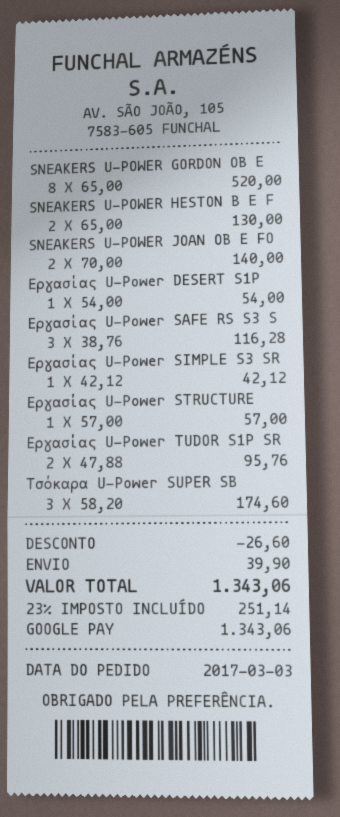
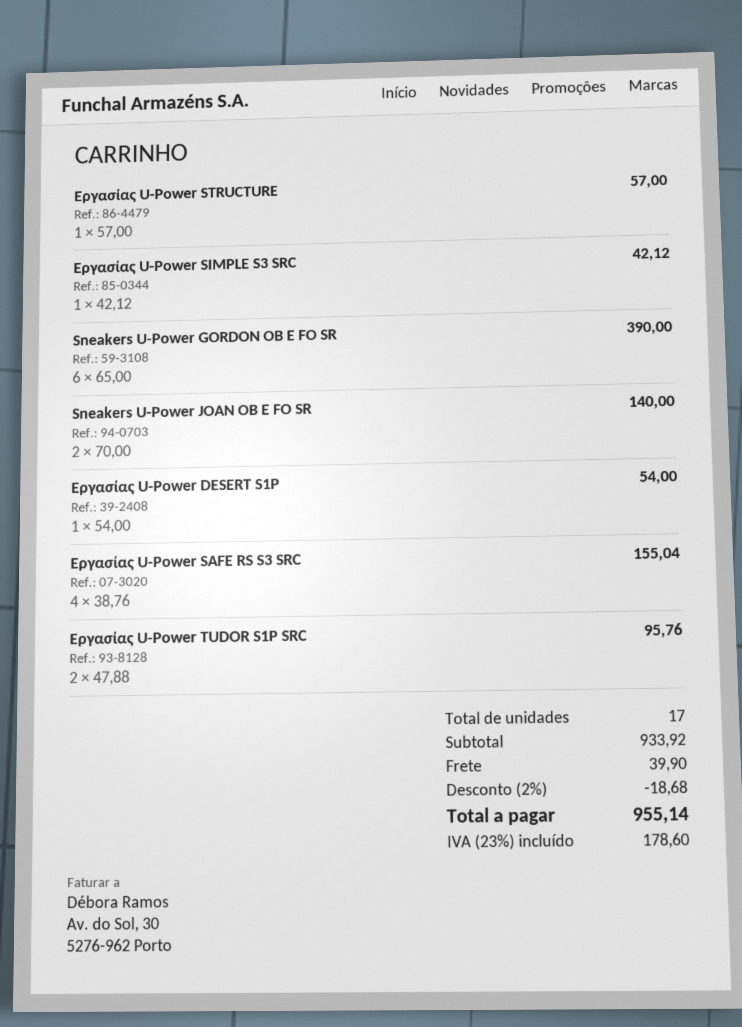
SNEAKERS U-POWER GORDON OB E: 8 x 65.00 = 520.00 -> 6 x 65.00 = 390.00
SNEAKERS U-POWER HESTON B E F: 2 x 65.00 = 130.00 -> none
Εργασίας U-Power SAFE RS S3 S: 3 x 38.76 = 116.28 -> 4 x 38.76 = 155.04
Τσόκαρα U-Power SUPER SB: 3 x 58.20 = 174.60 -> none
discount: 26.60 -> 18.68
tax: 23% = 251.14 -> 23% = 178.60
total: 1343.06 -> 955.14

